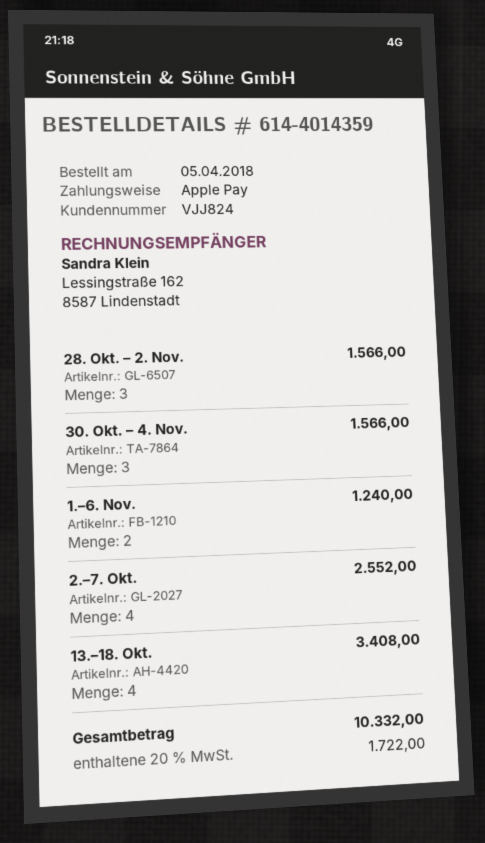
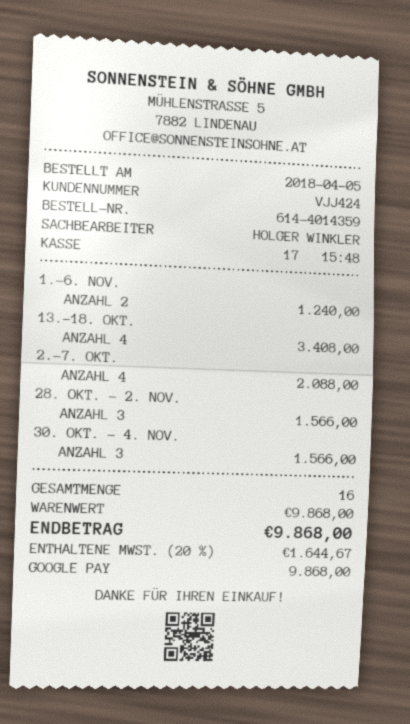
customer number: VJJ824 -> VJJ424
payment method: Apple Pay -> Google Pay
2.–7. Okt.: 4 for 2552.00 -> 4 for 2088.00
tax: 20% = 1722.00 -> 20% = 1644.67
total: 10332.00 -> 9868.00

